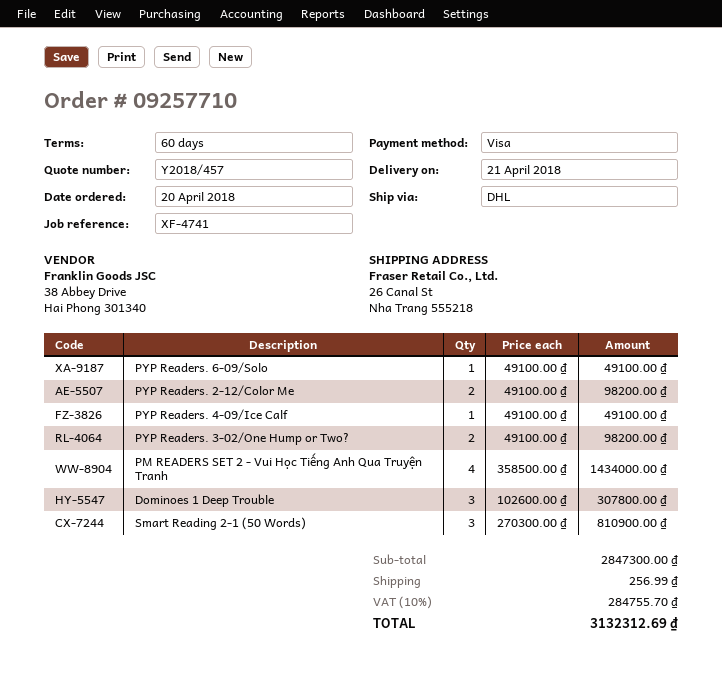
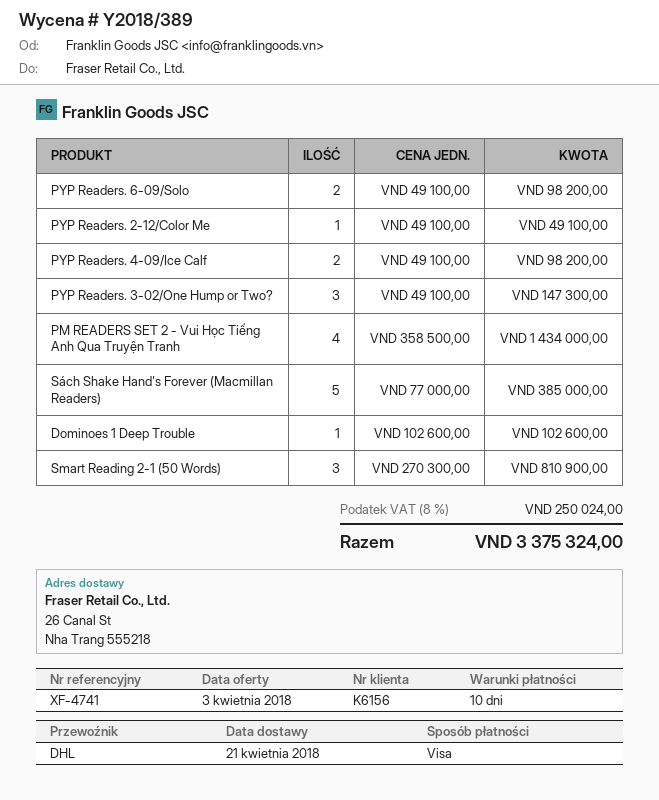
quote number: Y2018/457 -> Y2018/389
payment terms: 60 days -> 10 days
PYP Readers. 6-09/Solo: 1 x 49100.00 = 49100.00 -> 2 x 49100.00 = 98200.00
PYP Readers. 2-12/Color Me: 2 x 49100.00 = 98200.00 -> 1 x 49100.00 = 49100.00
PYP Readers. 4-09/Ice Calf: 1 x 49100.00 = 49100.00 -> 2 x 49100.00 = 98200.00
PYP Readers. 3-02/One Hump or Two?: 2 x 49100.00 = 98200.00 -> 3 x 49100.00 = 147300.00
Dominoes 1 Deep Trouble: 3 x 102600.00 = 307800.00 -> 1 x 102600.00 = 102600.00
Sách Shake Hand's Forever (Macmillan Readers): none -> 5 x 77000.00 = 385000.00
shipping: 256.99 -> none
tax: 10% = 284755.70 -> 8% = 250024.00
total: 3132312.69 -> 3375324.00

